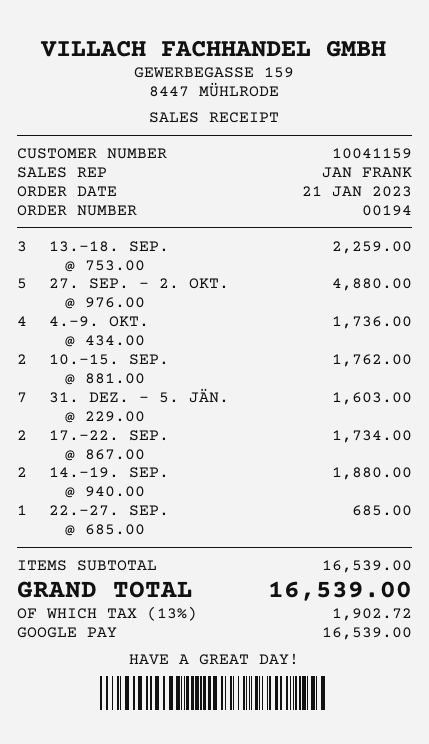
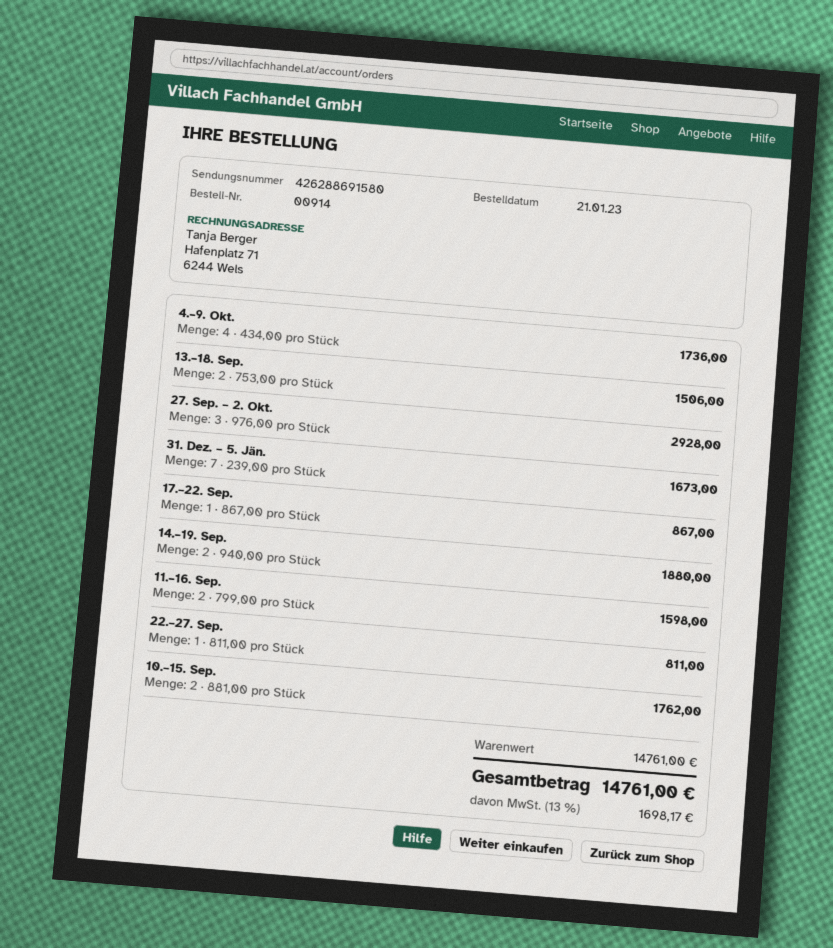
order number: 00194 -> 00914
13.–18. SEP.: 3 x 753.00 = 2259.00 -> 2 x 753.00 = 1506.00
27. SEP. – 2. OKT.: 5 x 976.00 = 4880.00 -> 3 x 976.00 = 2928.00
31. DEZ. – 5. JÄN.: 7 x 229.00 = 1603.00 -> 7 x 239.00 = 1673.00
17.–22. SEP.: 2 x 867.00 = 1734.00 -> 1 x 867.00 = 867.00
22.–27. SEP.: 1 x 685.00 = 685.00 -> 1 x 811.00 = 811.00
11.–16. Sep.: none -> 2 x 799.00 = 1598.00
subtotal: 16539.00 -> 14761.00
tax: 13% = 1902.72 -> 13% = 1698.17
total: 16539.00 -> 14761.00

